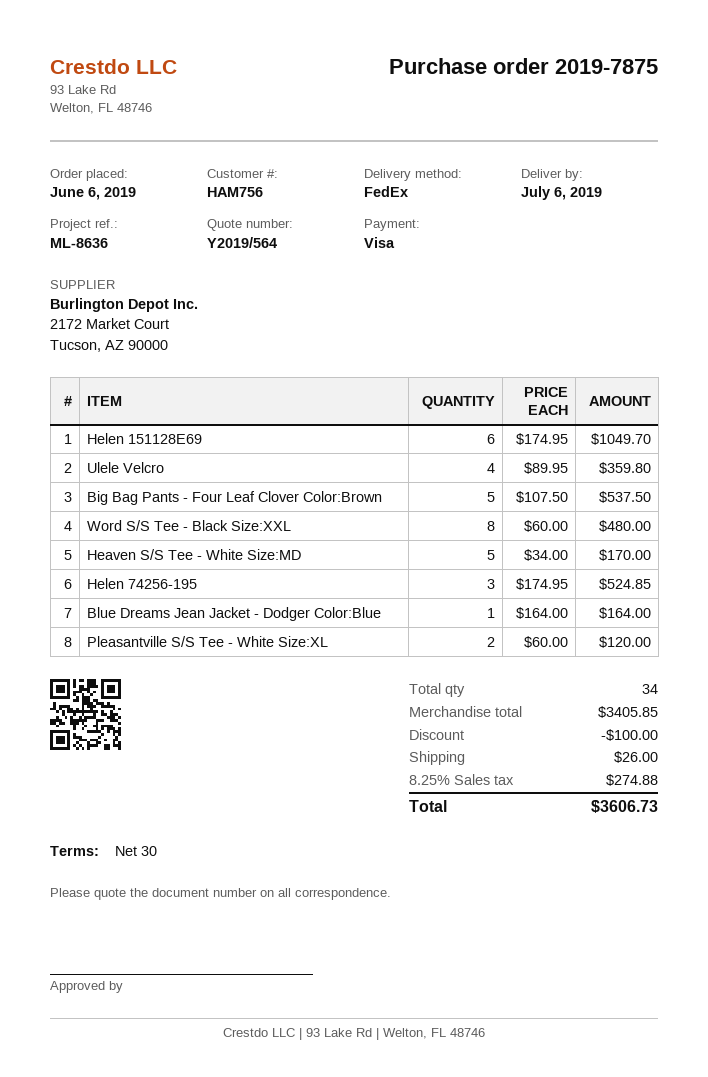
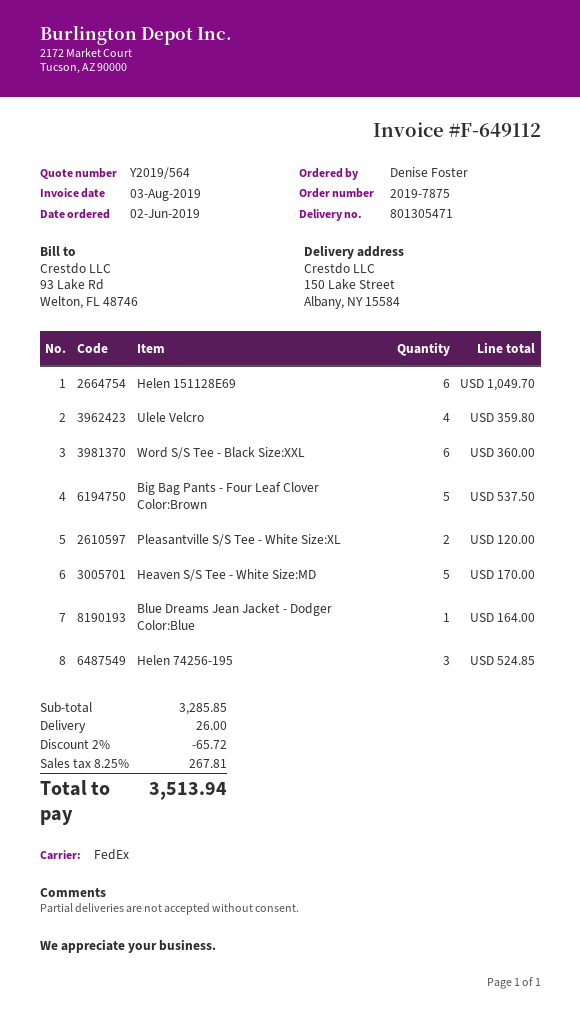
order date: 2019-06-06 -> 2019-06-02
Word S/S Tee - Black Size:XXL: 8 for 480.00 -> 6 for 360.00
subtotal: 3405.85 -> 3285.85
discount: 100.00 -> 65.72
tax: 8.25% = 274.88 -> 8.25% = 267.81
total: 3606.73 -> 3513.94

